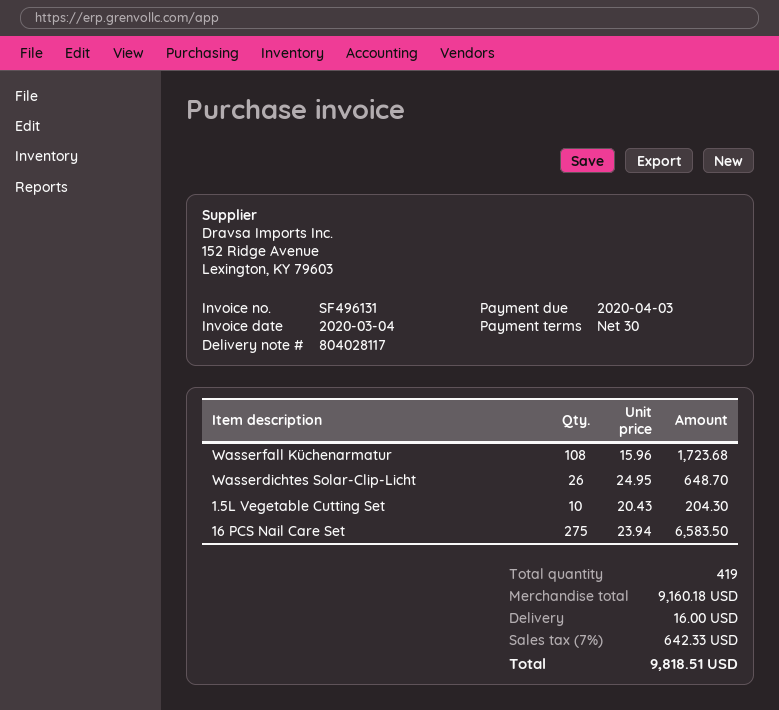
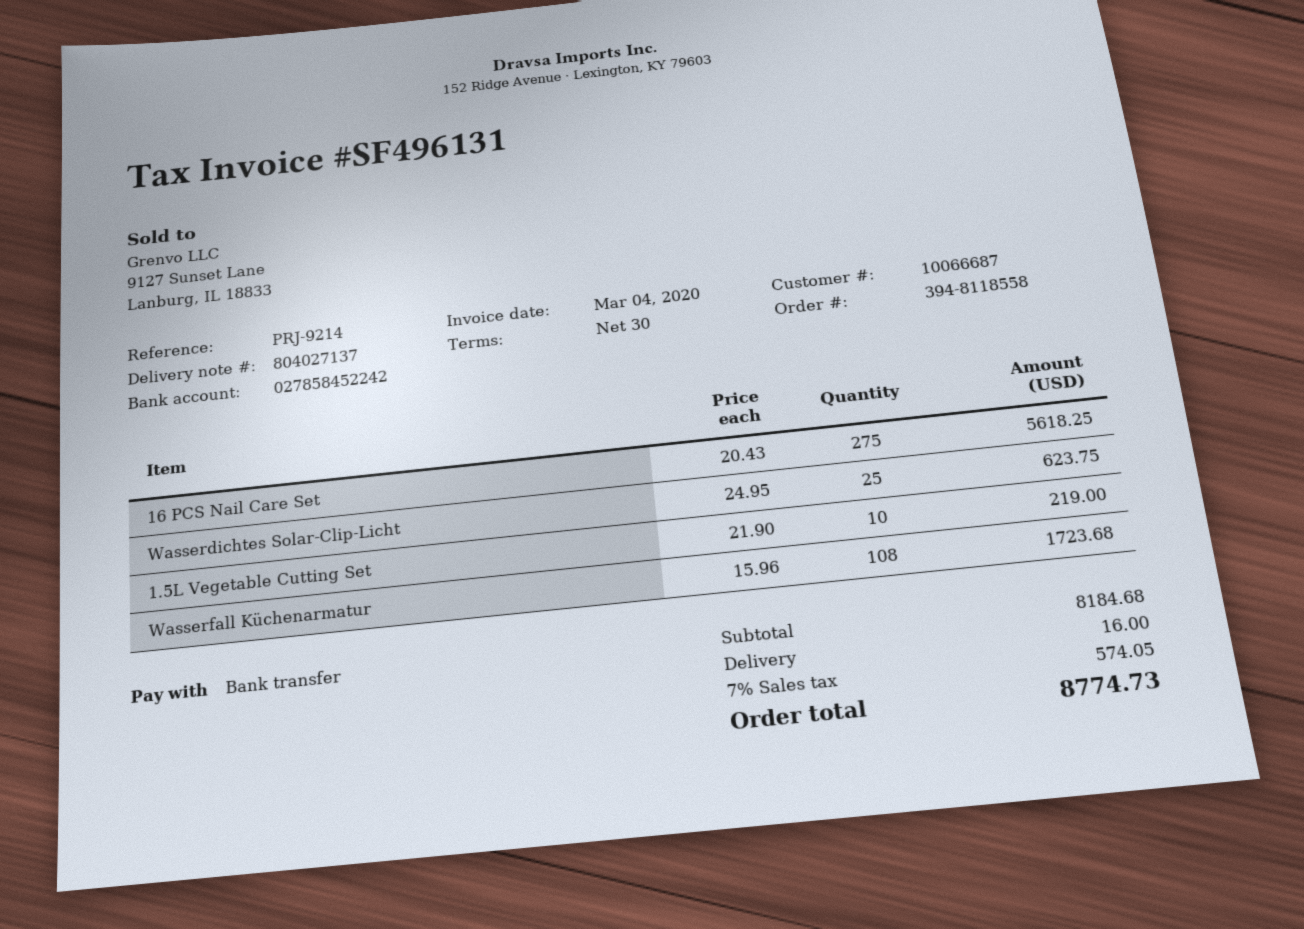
delivery note number: 804028117 -> 804027137
Wasserdichtes Solar-Clip-Licht: 26 x 24.95 = 648.70 -> 25 x 24.95 = 623.75
1.5L Vegetable Cutting Set: 10 x 20.43 = 204.30 -> 10 x 21.90 = 219.00
16 PCS Nail Care Set: 275 x 23.94 = 6583.50 -> 275 x 20.43 = 5618.25
subtotal: 9160.18 -> 8184.68
tax: 7% = 642.33 -> 7% = 574.05
total: 9818.51 -> 8774.73

